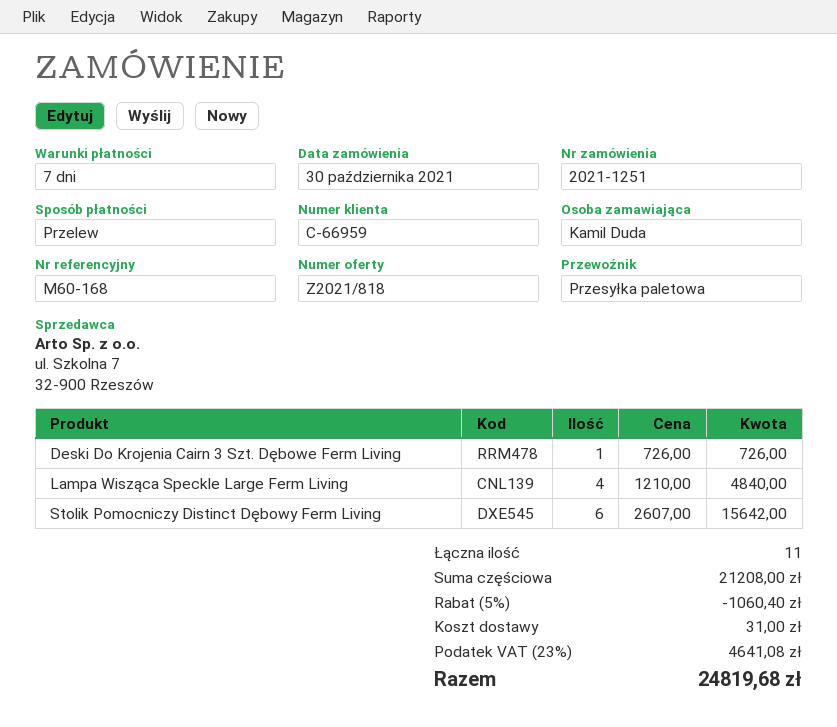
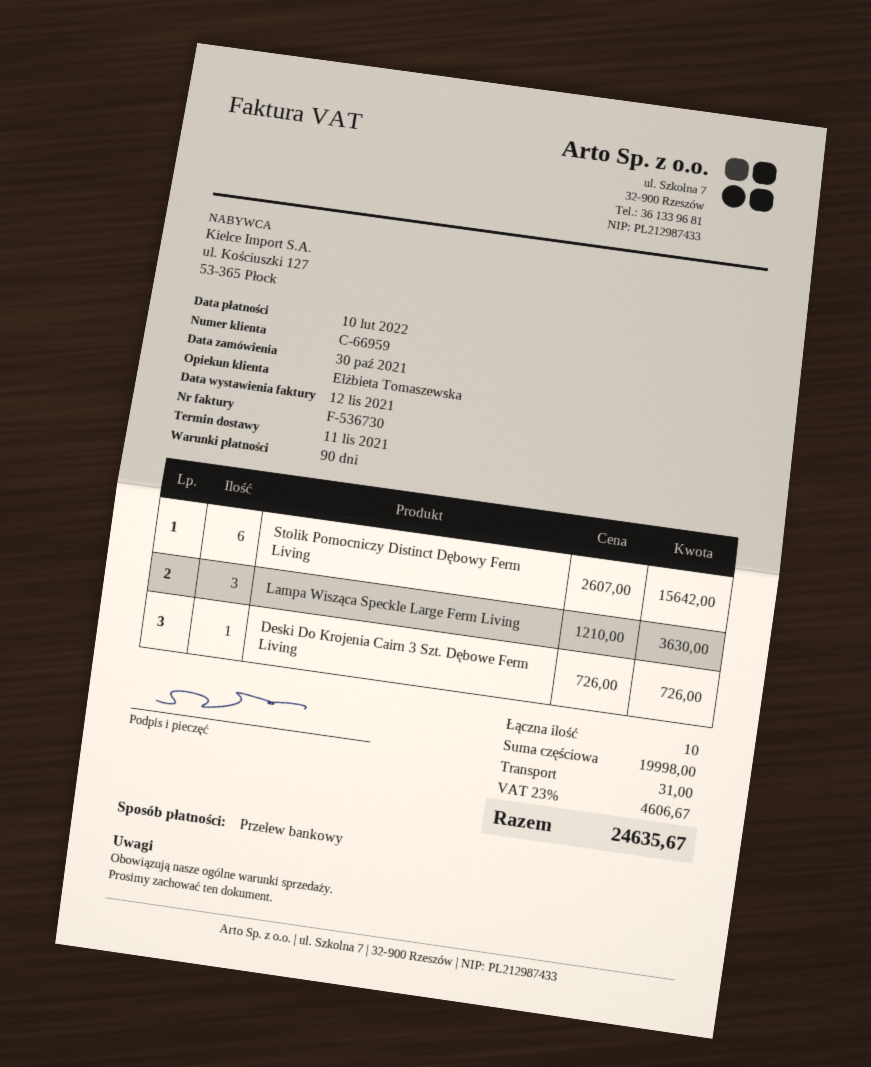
payment terms: 7 days -> 90 days
Lampa Wisząca Speckle Large Ferm Living: 4 x 1210.00 = 4840.00 -> 3 x 1210.00 = 3630.00
total quantity: 11 -> 10
subtotal: 21208.00 -> 19998.00
discount: 5% = 1060.40 -> none
tax: 23% = 4641.08 -> 23% = 4606.67
total: 24819.68 -> 24635.67

